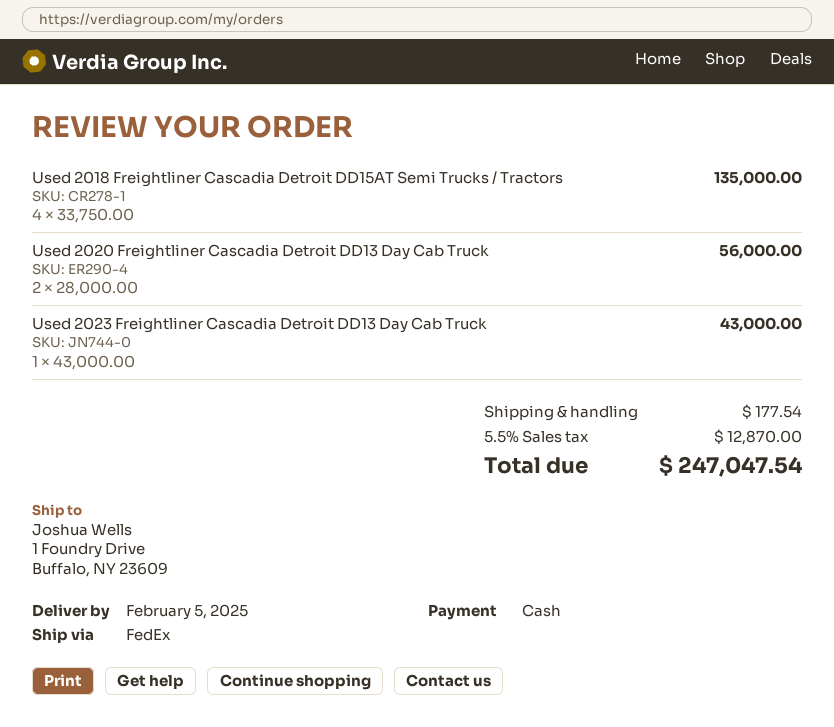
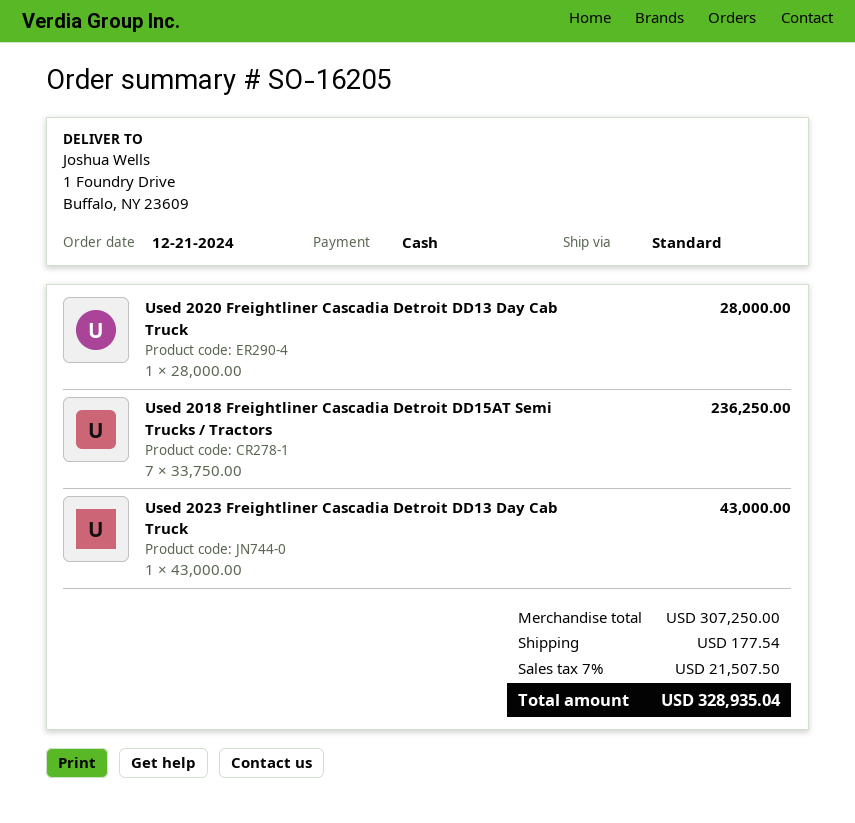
shipping method: FedEx -> standard
Used 2018 Freightliner Cascadia Detroit DD15AT Semi Trucks / Tractors: 4 x 33750.00 = 135000.00 -> 7 x 33750.00 = 236250.00
Used 2020 Freightliner Cascadia Detroit DD13 Day Cab Truck: 2 x 28000.00 = 56000.00 -> 1 x 28000.00 = 28000.00
tax: 5.5% = 12870.00 -> 7% = 21507.50
total: 247047.54 -> 328935.04

